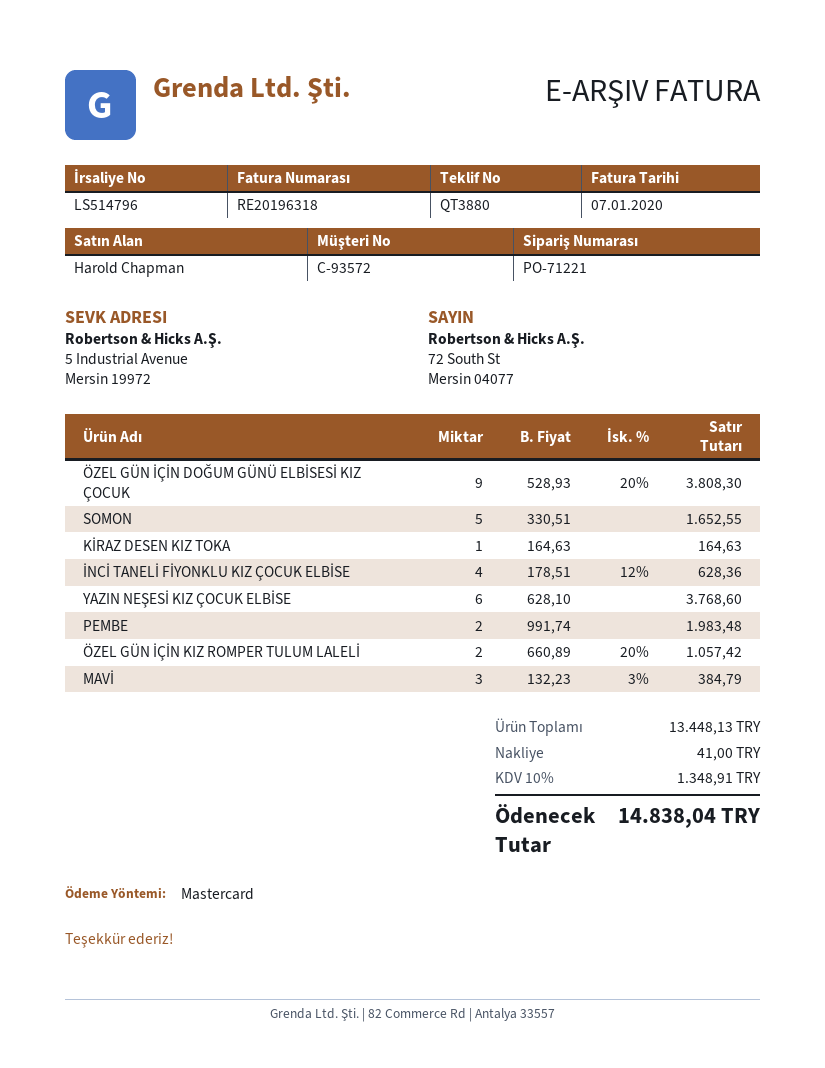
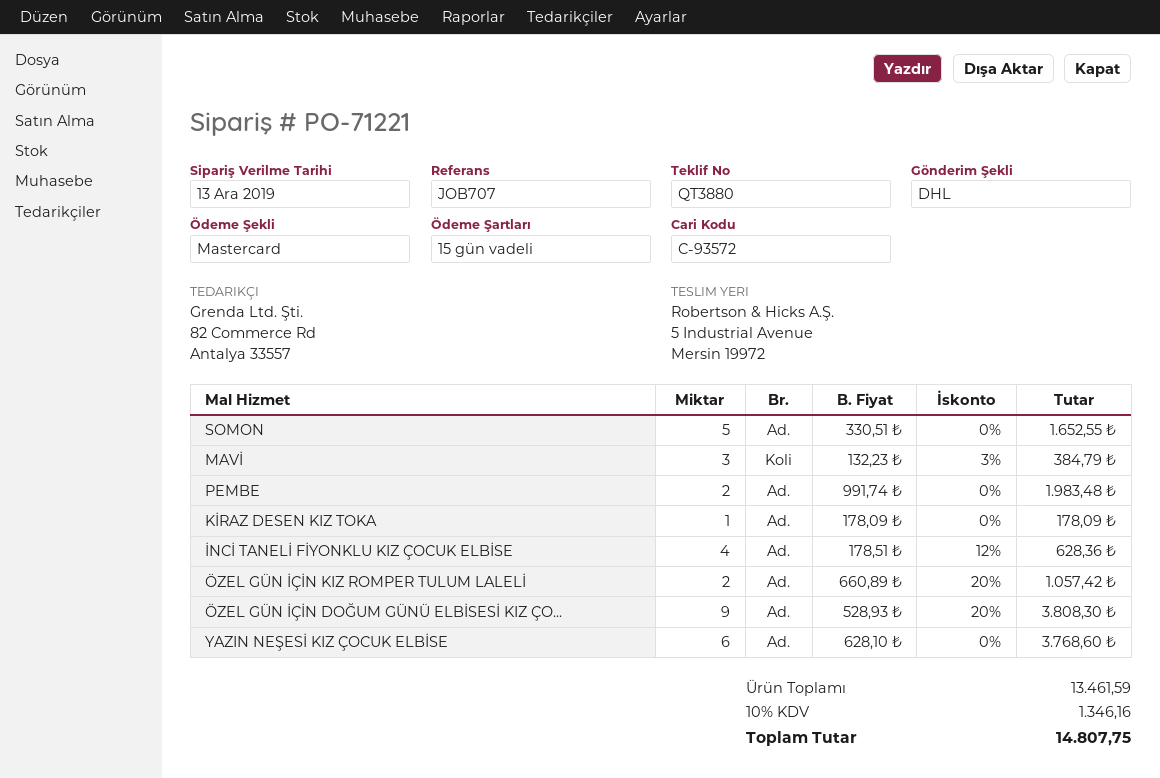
KİRAZ DESEN KIZ TOKA: 1 x 164.63 = 164.63 -> 1 x 178.09 = 178.09
subtotal: 13448.13 -> 13461.59
shipping: 41.00 -> none
tax: 10% = 1348.91 -> 10% = 1346.16
total: 14838.04 -> 14807.75

